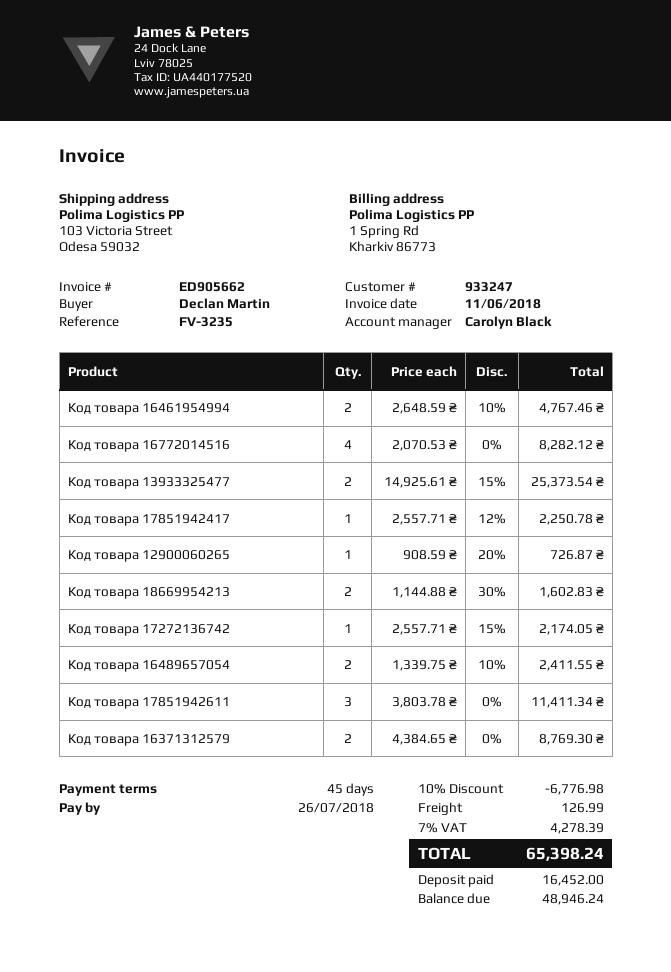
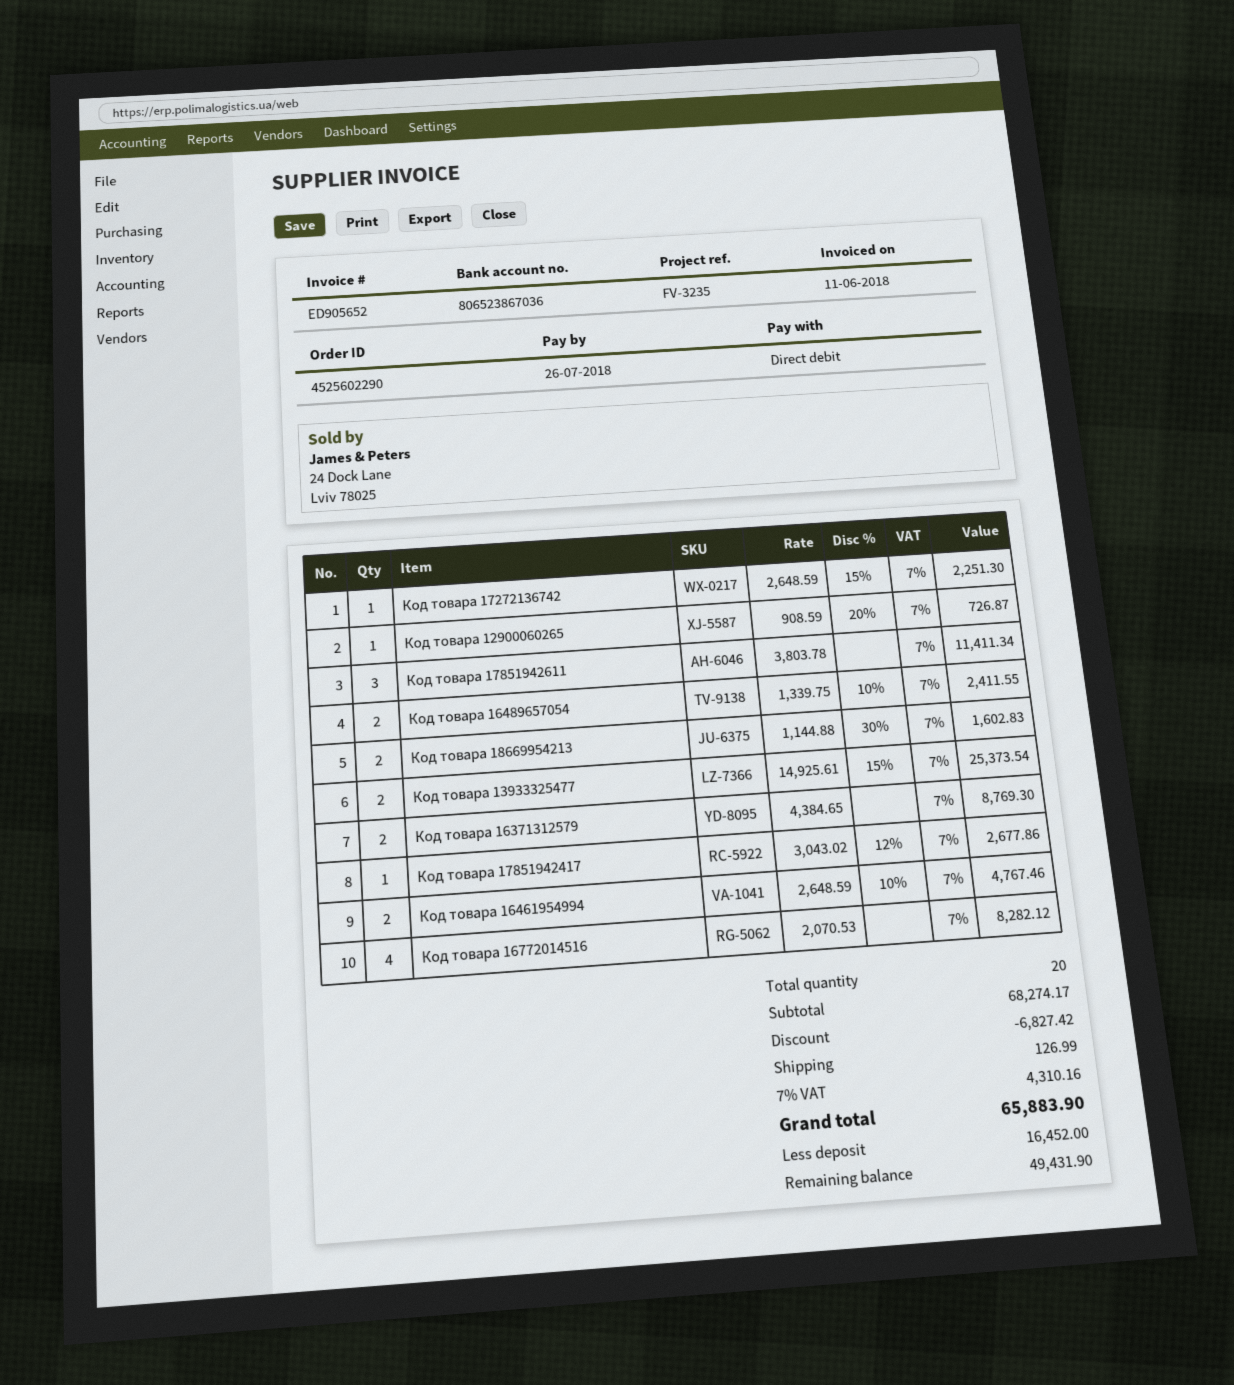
invoice number: ED905662 -> ED905652
Код товара 17851942417: 1 x 2557.71 - 12% = 2250.78 -> 1 x 3043.02 - 12% = 2677.86
Код товара 17272136742: 1 x 2557.71 - 15% = 2174.05 -> 1 x 2648.59 - 15% = 2251.30
discount: 6776.98 -> 6827.42
tax: 7% = 4278.39 -> 7% = 4310.16
total: 65398.24 -> 65883.90
balance: 48946.24 -> 49431.90

